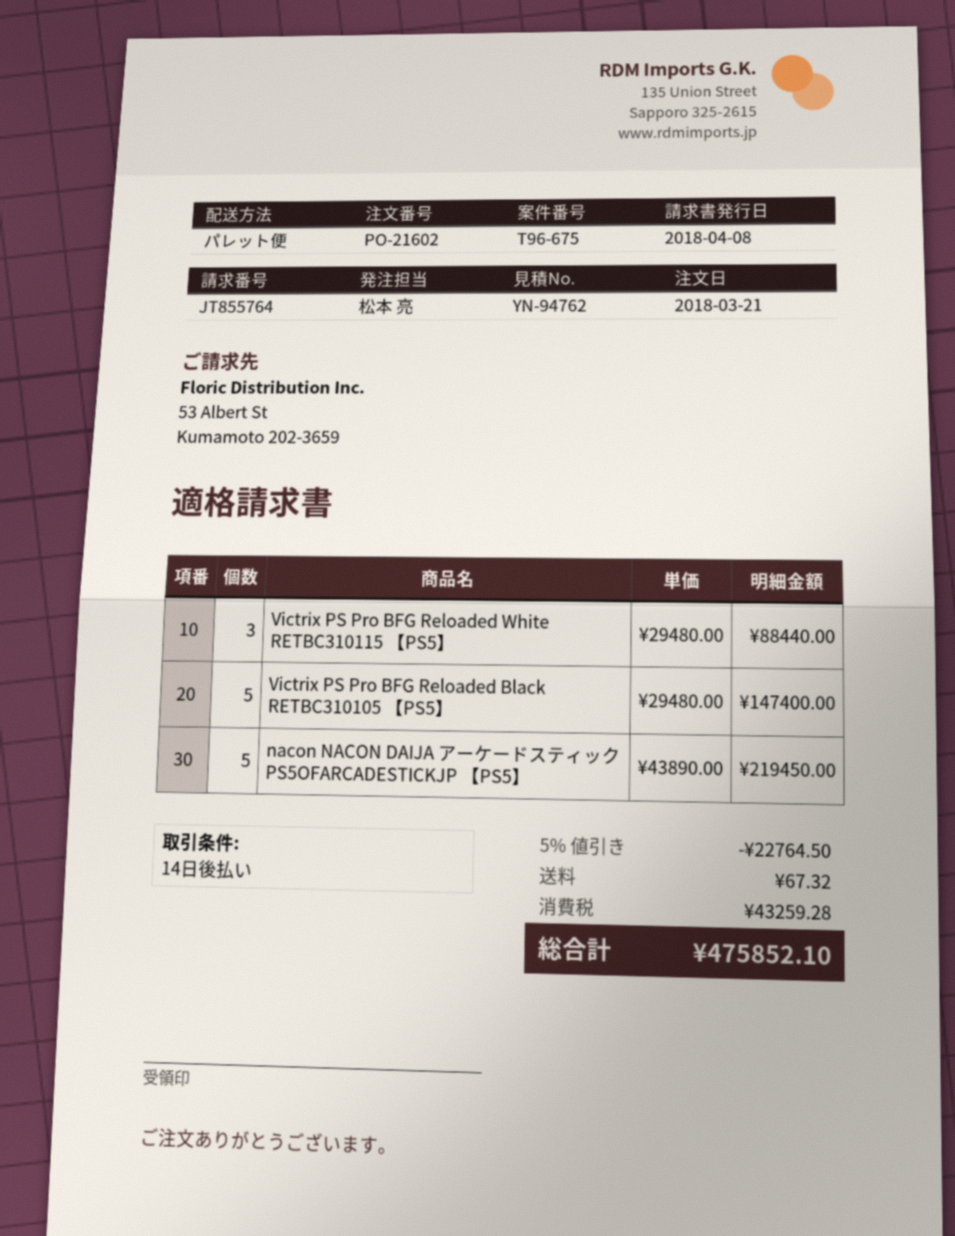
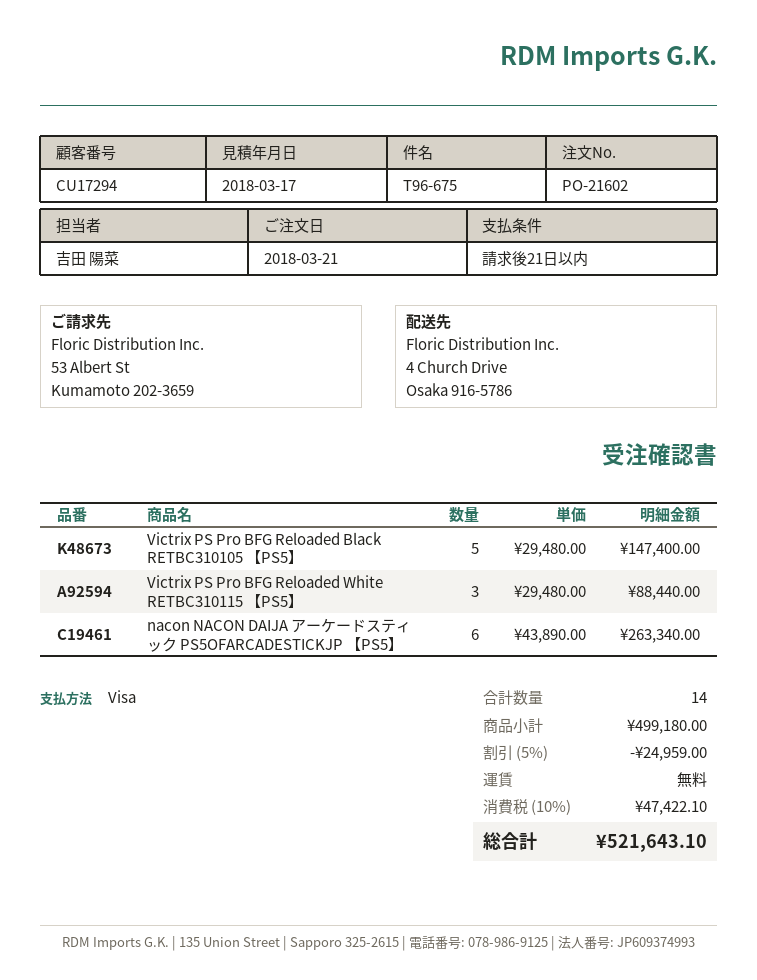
payment terms: 14 days -> 21 days
nacon NACON DAIJA アーケードスティック PS5OFARCADESTICKJP 【PS5】: 5 x 43890.00 = 219450.00 -> 6 x 43890.00 = 263340.00
discount: 5% = 22764.50 -> 5% = 24959.00
shipping: 67.32 -> 0.00
tax: 43259.28 -> 47422.10
total: 475852.10 -> 521643.10

